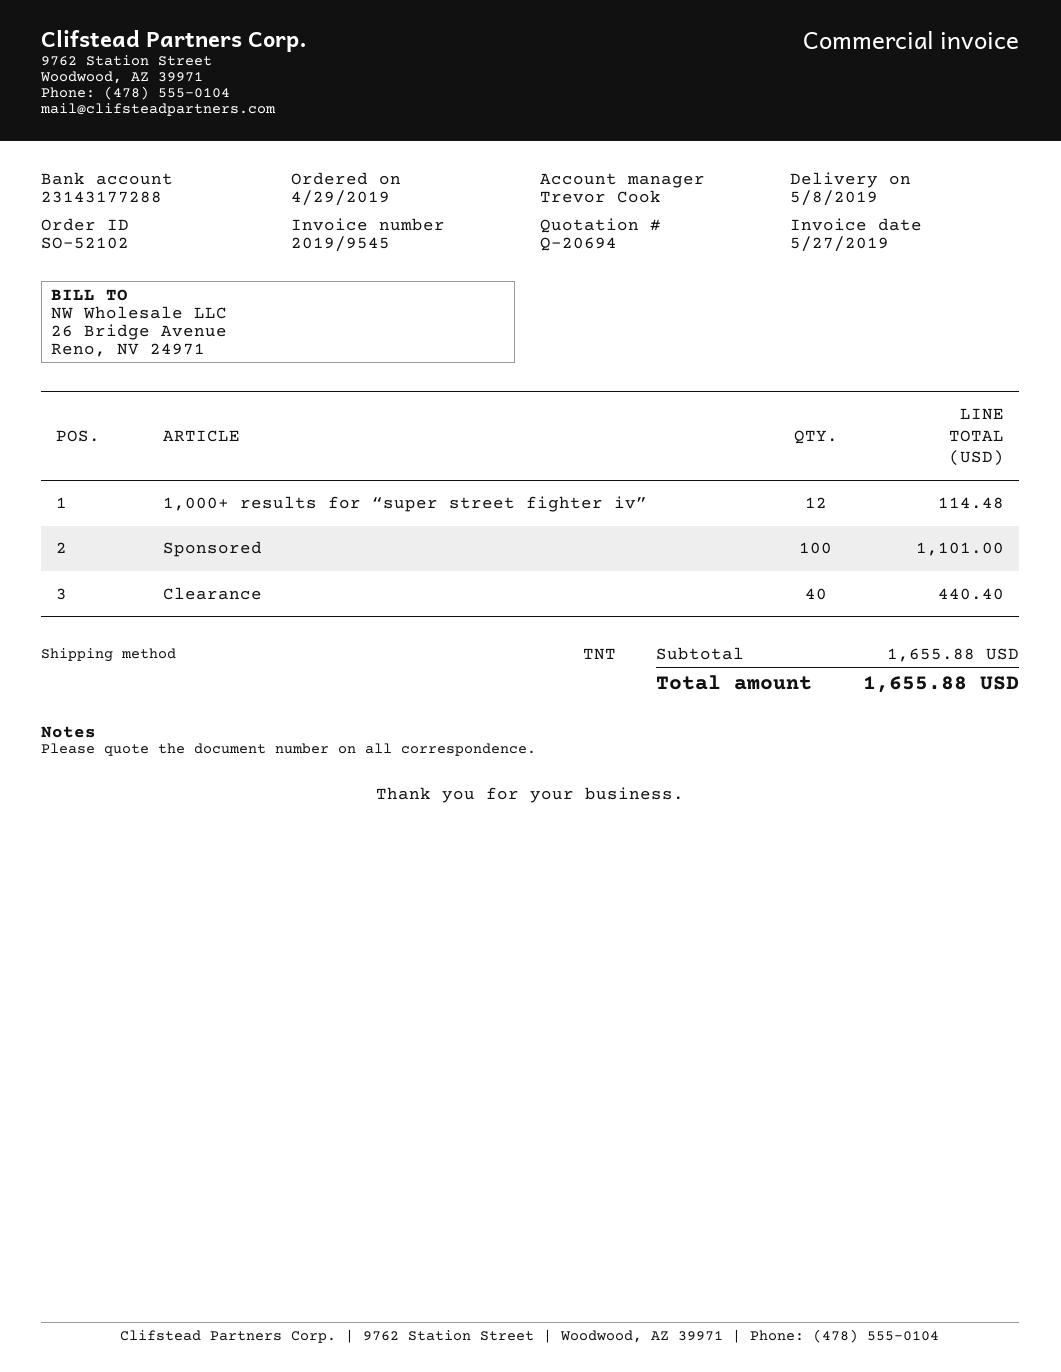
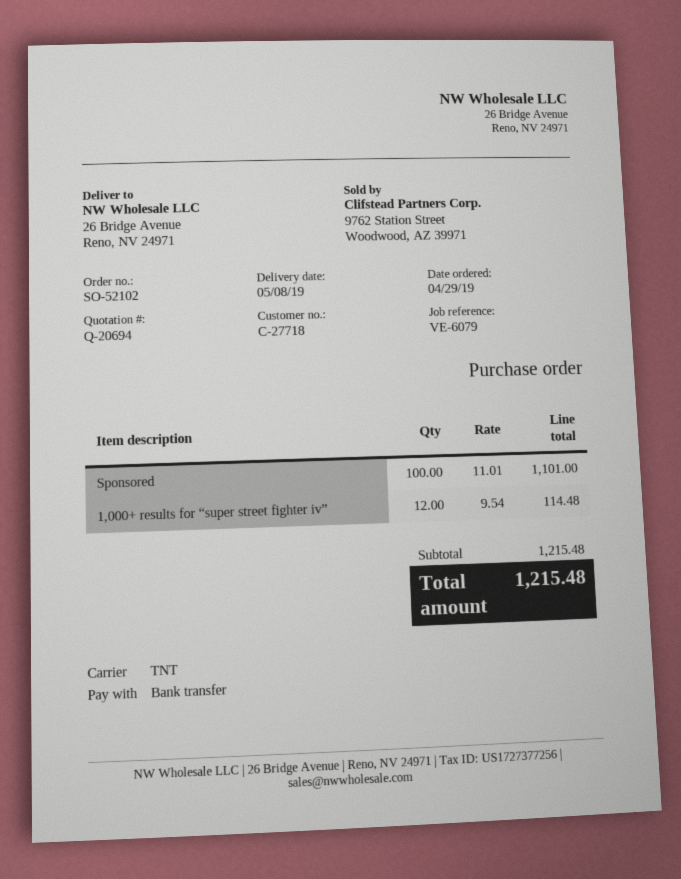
Clearance: 40 for 440.40 -> none
subtotal: 1655.88 -> 1215.48
total: 1655.88 -> 1215.48

